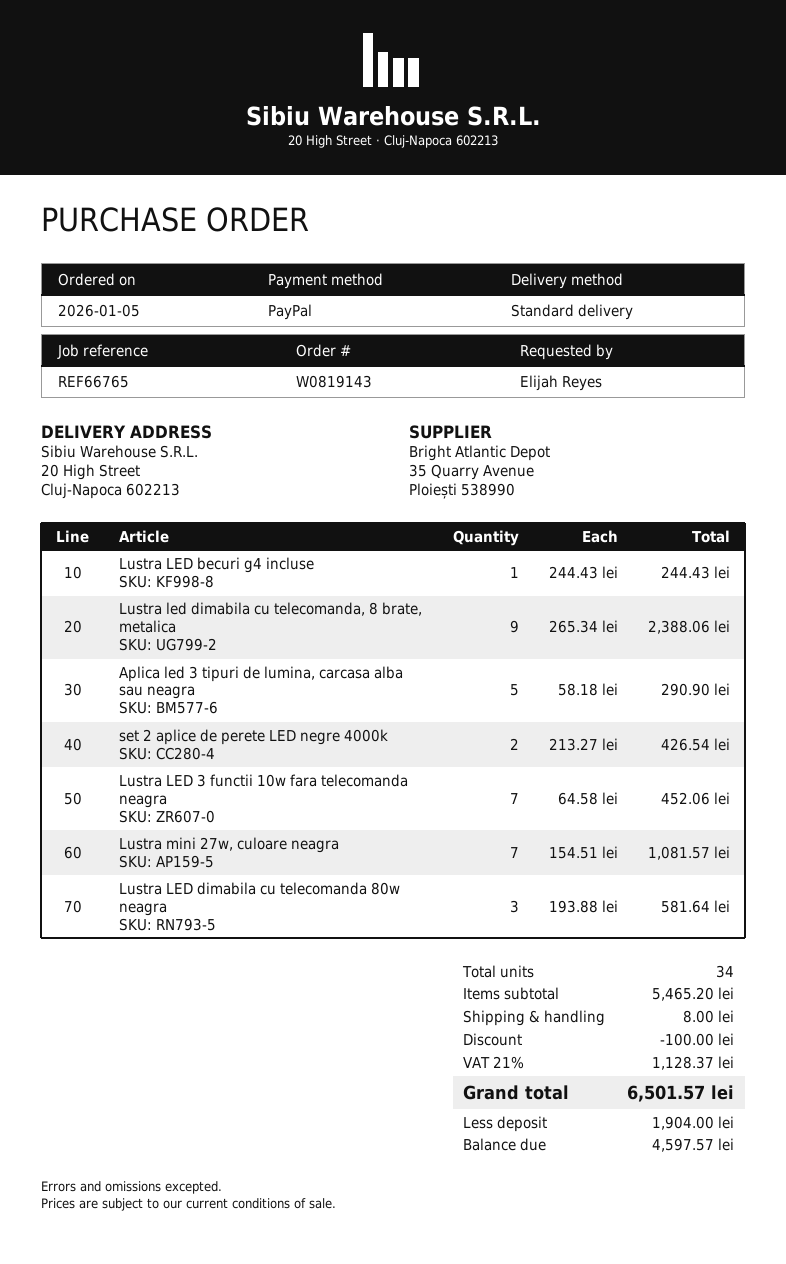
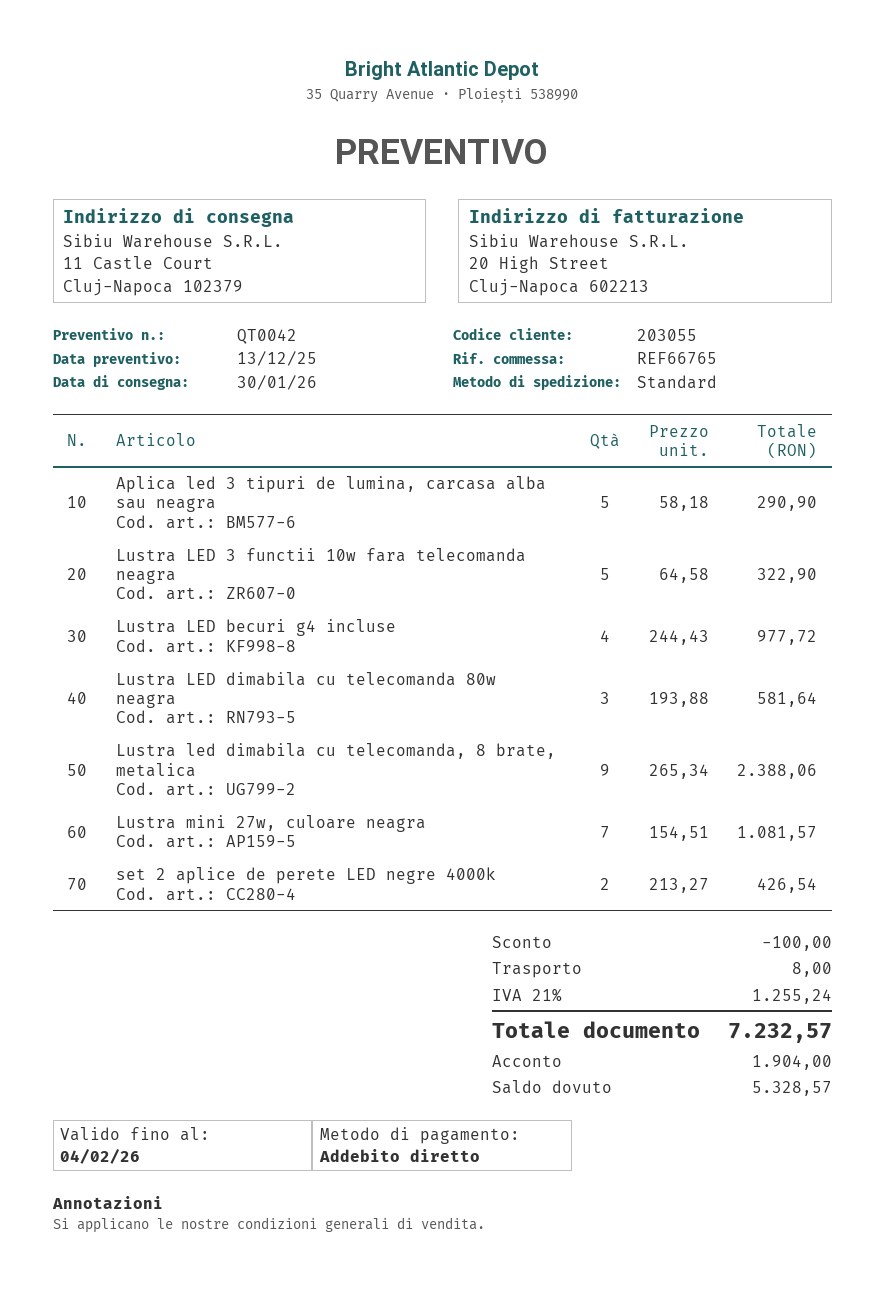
payment method: PayPal -> direct debit
ship to: 20 High Street, Cluj-Napoca 602213 -> 11 Castle Court, Cluj-Napoca 102379
Lustra LED becuri g4 incluse: 1 x 244.43 = 244.43 -> 4 x 244.43 = 977.72
Lustra LED 3 functii 10w fara telecomanda neagra: 7 x 64.58 = 452.06 -> 5 x 64.58 = 322.90
tax: 21% = 1128.37 -> 21% = 1255.24
total: 6501.57 -> 7232.57
balance: 4597.57 -> 5328.57

